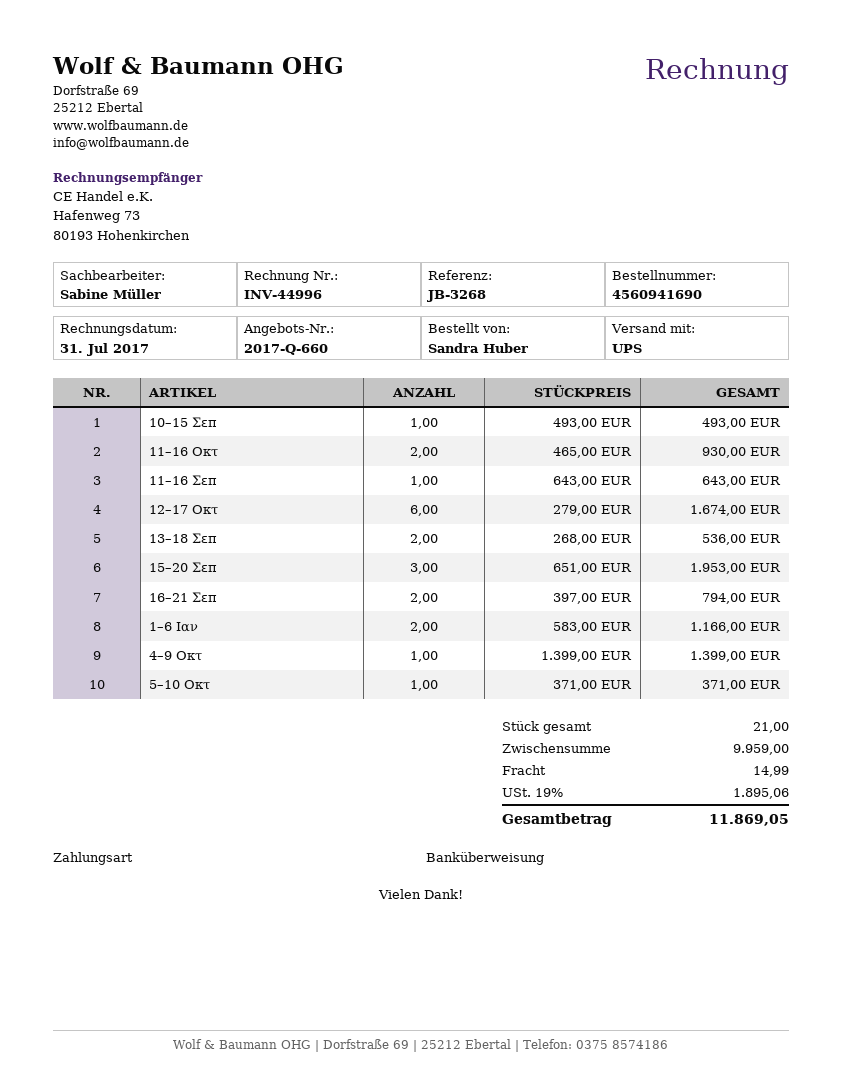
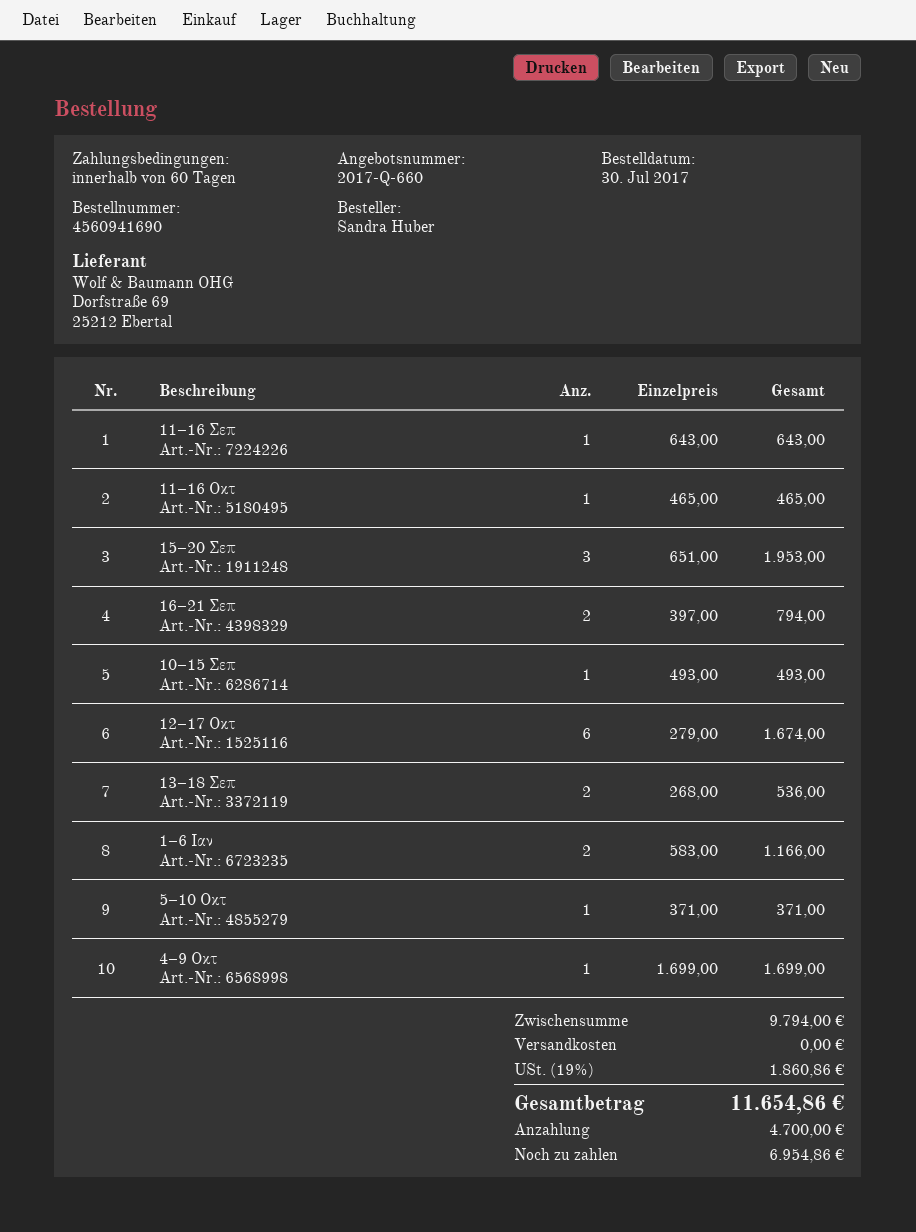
11–16 Οκτ: 2 x 465.00 = 930.00 -> 1 x 465.00 = 465.00
4–9 Οκτ: 1 x 1399.00 = 1399.00 -> 1 x 1699.00 = 1699.00
subtotal: 9959.00 -> 9794.00
shipping: 14.99 -> 0.00
tax: 19% = 1895.06 -> 19% = 1860.86
total: 11869.05 -> 11654.86

